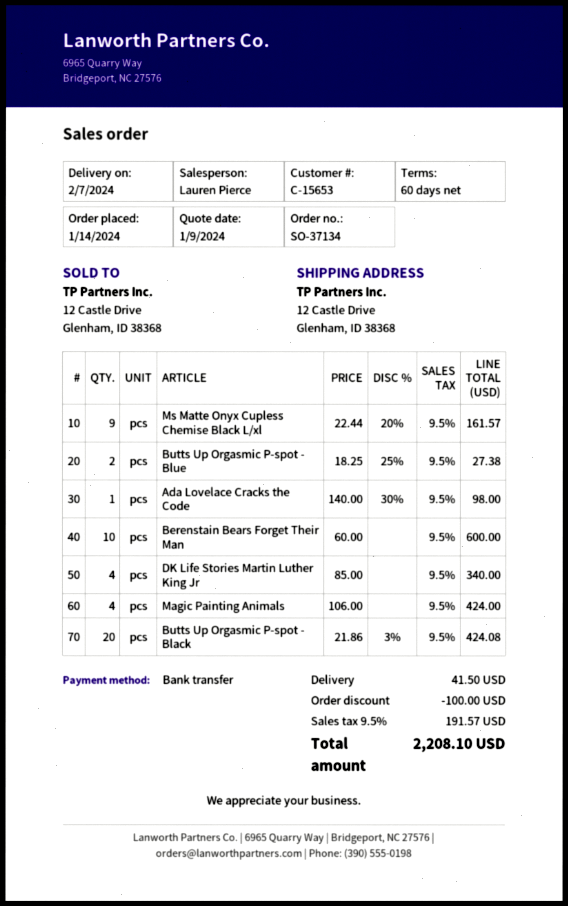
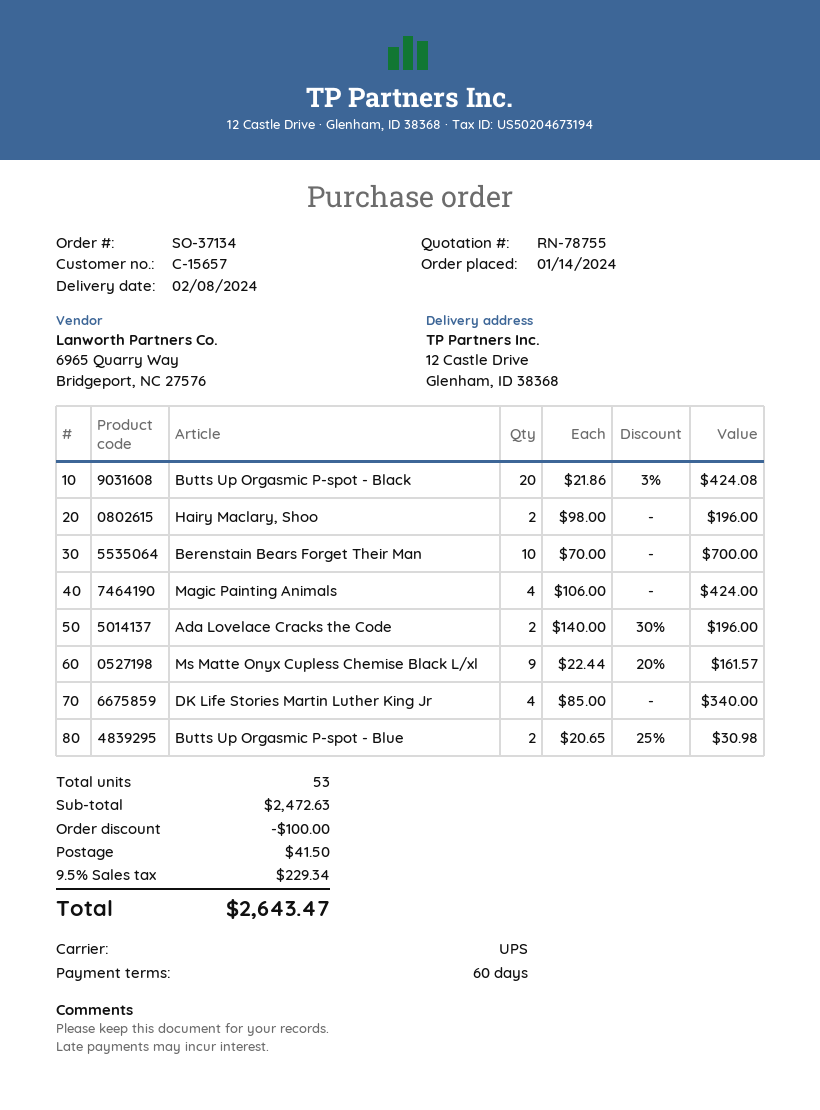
delivery date: 2024-02-07 -> 2024-02-08
customer number: C-15653 -> C-15657
Butts Up Orgasmic P-spot - Blue: 2 x 18.25 - 25% = 27.38 -> 2 x 20.65 - 25% = 30.98
Ada Lovelace Cracks the Code: 1 x 140.00 - 30% = 98.00 -> 2 x 140.00 - 30% = 196.00
Berenstain Bears Forget Their Man: 10 x 60.00 = 600.00 -> 10 x 70.00 = 700.00
Hairy Maclary, Shoo: none -> 2 x 98.00 = 196.00
tax: 9.5% = 191.57 -> 9.5% = 229.34
total: 2208.10 -> 2643.47

